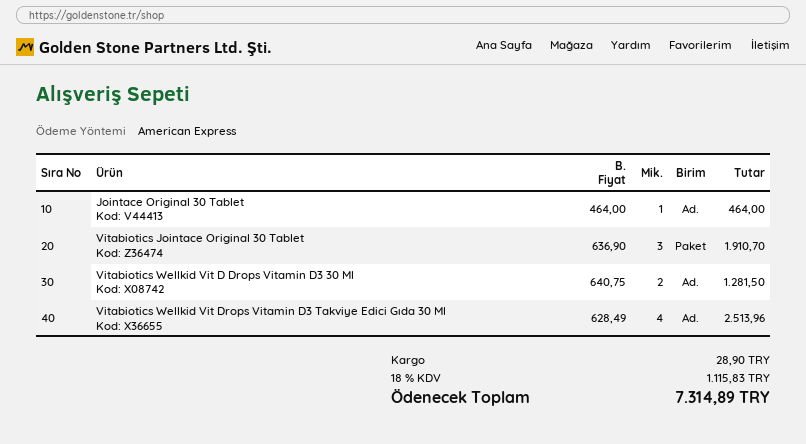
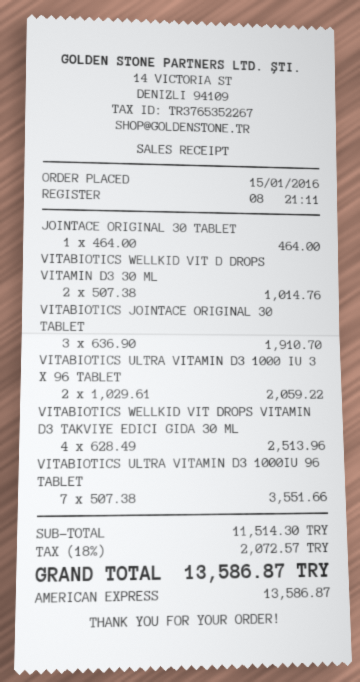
Vitabiotics Wellkid Vit D Drops Vitamin D3 30 Ml: 2 x 640.75 = 1281.50 -> 2 x 507.38 = 1014.76
VITABIOTICS ULTRA VITAMIN D3 1000 IU 3 X 96 TABLET: none -> 2 x 1029.61 = 2059.22
VITABIOTICS ULTRA VITAMIN D3 1000IU 96 TABLET: none -> 7 x 507.38 = 3551.66
shipping: 28.90 -> none
tax: 18% = 1115.83 -> 18% = 2072.57
total: 7314.89 -> 13586.87

